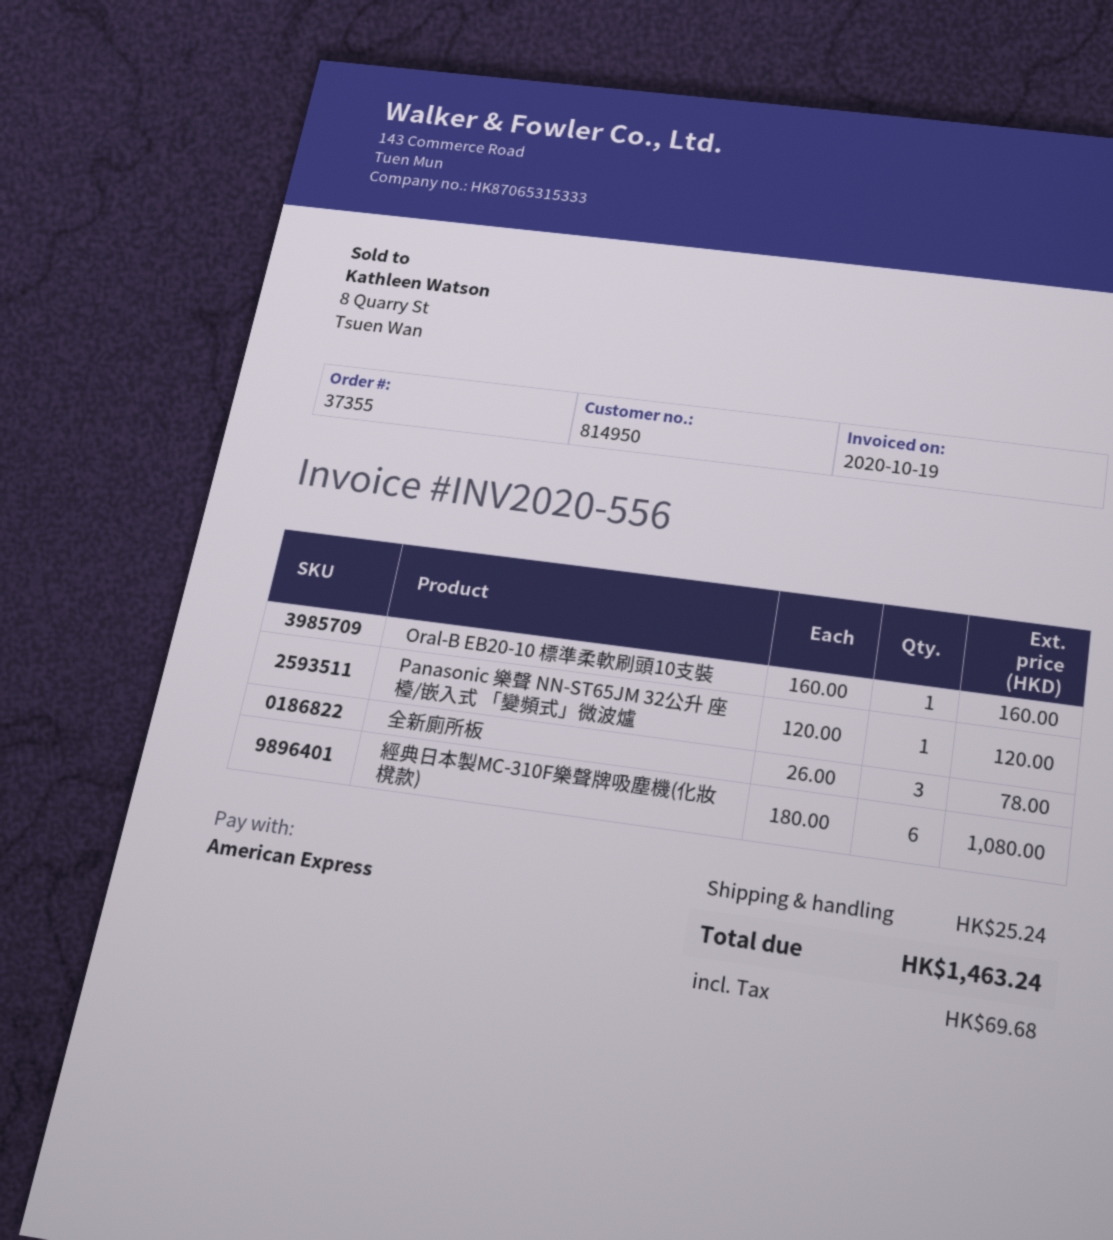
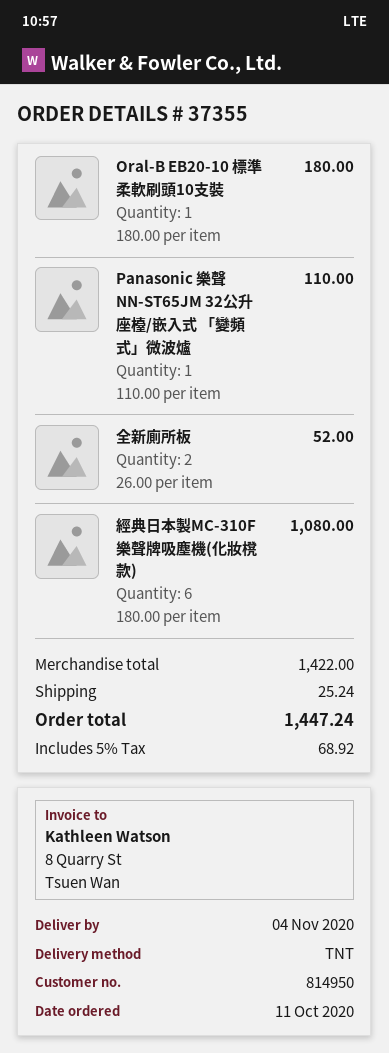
Oral-B EB20-10 標準柔軟刷頭10支裝: 1 x 160.00 = 160.00 -> 1 x 180.00 = 180.00
Panasonic 樂聲 NN-ST65JM 32公升 座檯/嵌入式 「變頻式」微波爐: 1 x 120.00 = 120.00 -> 1 x 110.00 = 110.00
全新廁所板: 3 x 26.00 = 78.00 -> 2 x 26.00 = 52.00
tax: 69.68 -> 68.92
total: 1463.24 -> 1447.24

